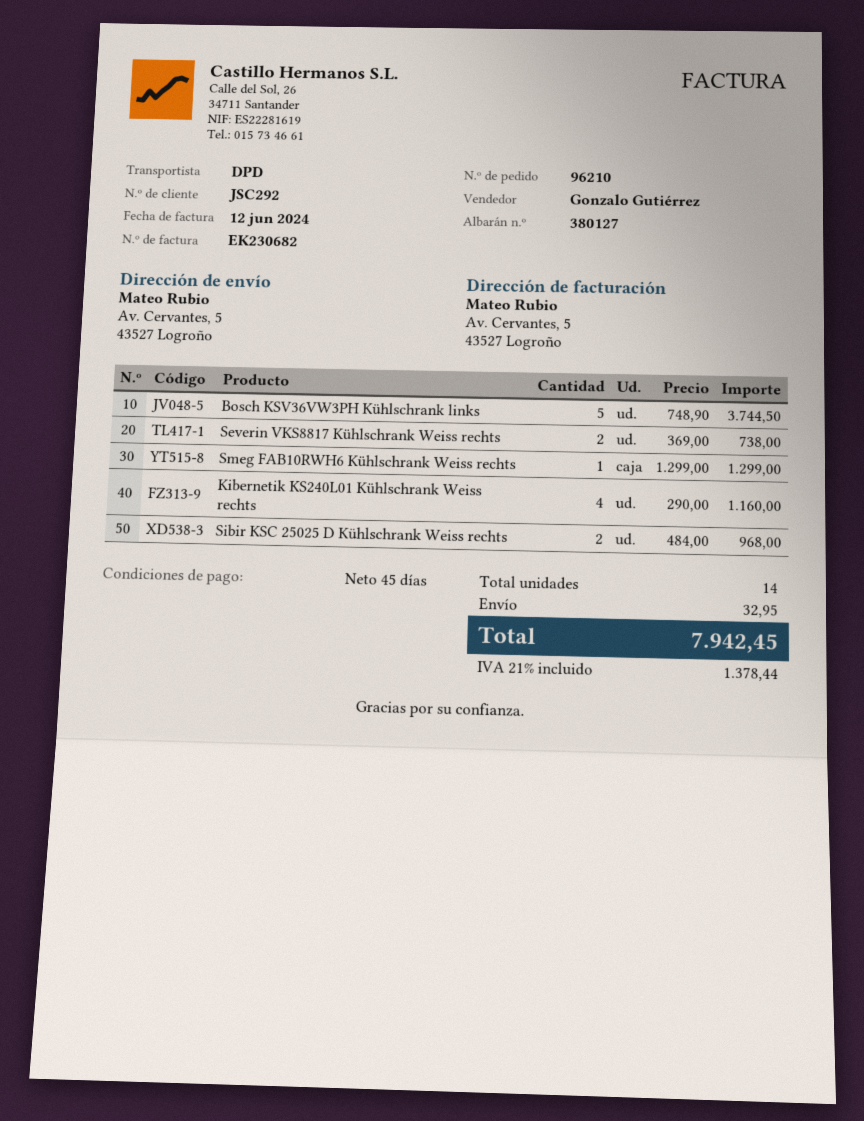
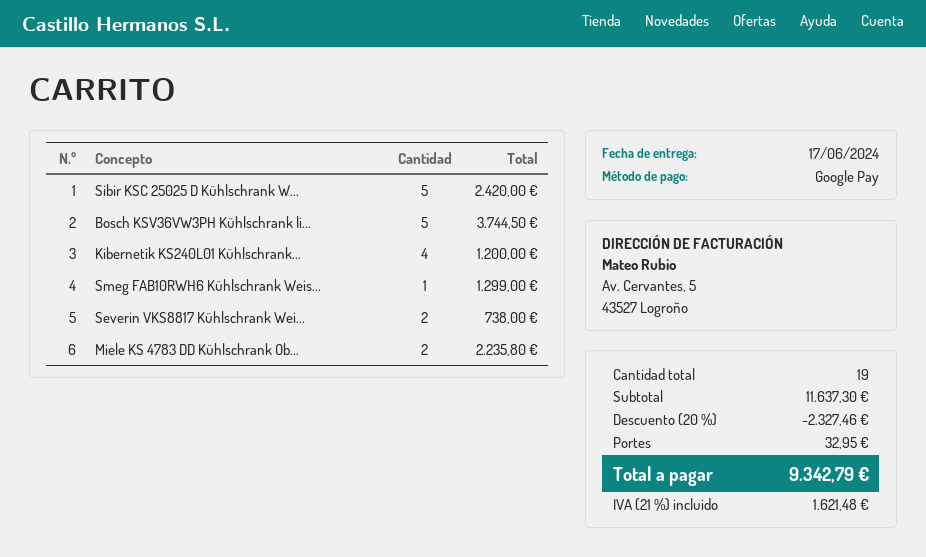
Kibernetik KS240L01 Kühlschrank Weiss rechts: 4 for 1160.00 -> 4 for 1200.00
Sibir KSC 25025 D Kühlschrank Weiss rechts: 2 for 968.00 -> 5 for 2420.00
Miele KS 4783 DD Kühlschrank Ob...: none -> 2 for 2235.80
total quantity: 14 -> 19
discount: none -> 20% = 2327.46
tax: 21% = 1378.44 -> 21% = 1621.48
total: 7942.45 -> 9342.79

